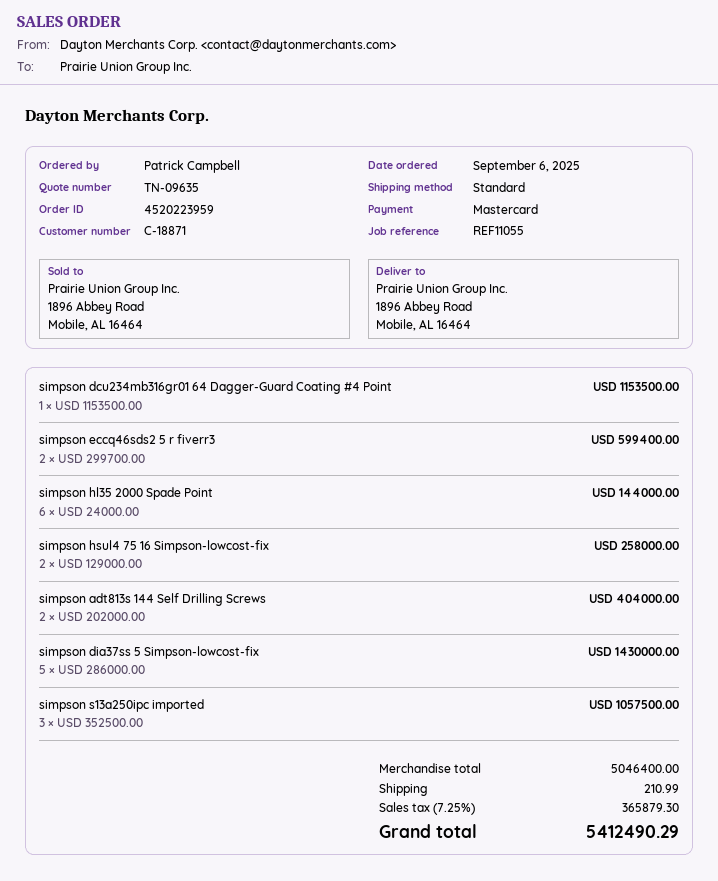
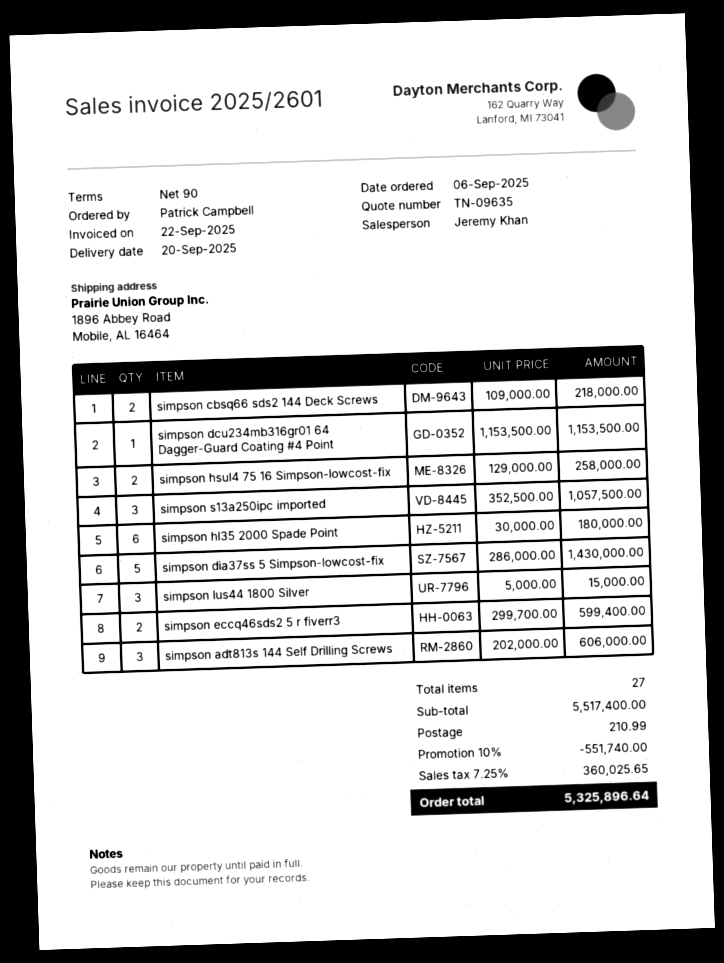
simpson hl35 2000 Spade Point: 6 x 24000.00 = 144000.00 -> 6 x 30000.00 = 180000.00
simpson adt813s 144 Self Drilling Screws: 2 x 202000.00 = 404000.00 -> 3 x 202000.00 = 606000.00
simpson cbsq66 sds2 144 Deck Screws: none -> 2 x 109000.00 = 218000.00
simpson lus44 1800 Silver: none -> 3 x 5000.00 = 15000.00
subtotal: 5046400.00 -> 5517400.00
discount: none -> 10% = 551740.00
tax: 7.25% = 365879.30 -> 7.25% = 360025.65
total: 5412490.29 -> 5325896.64

